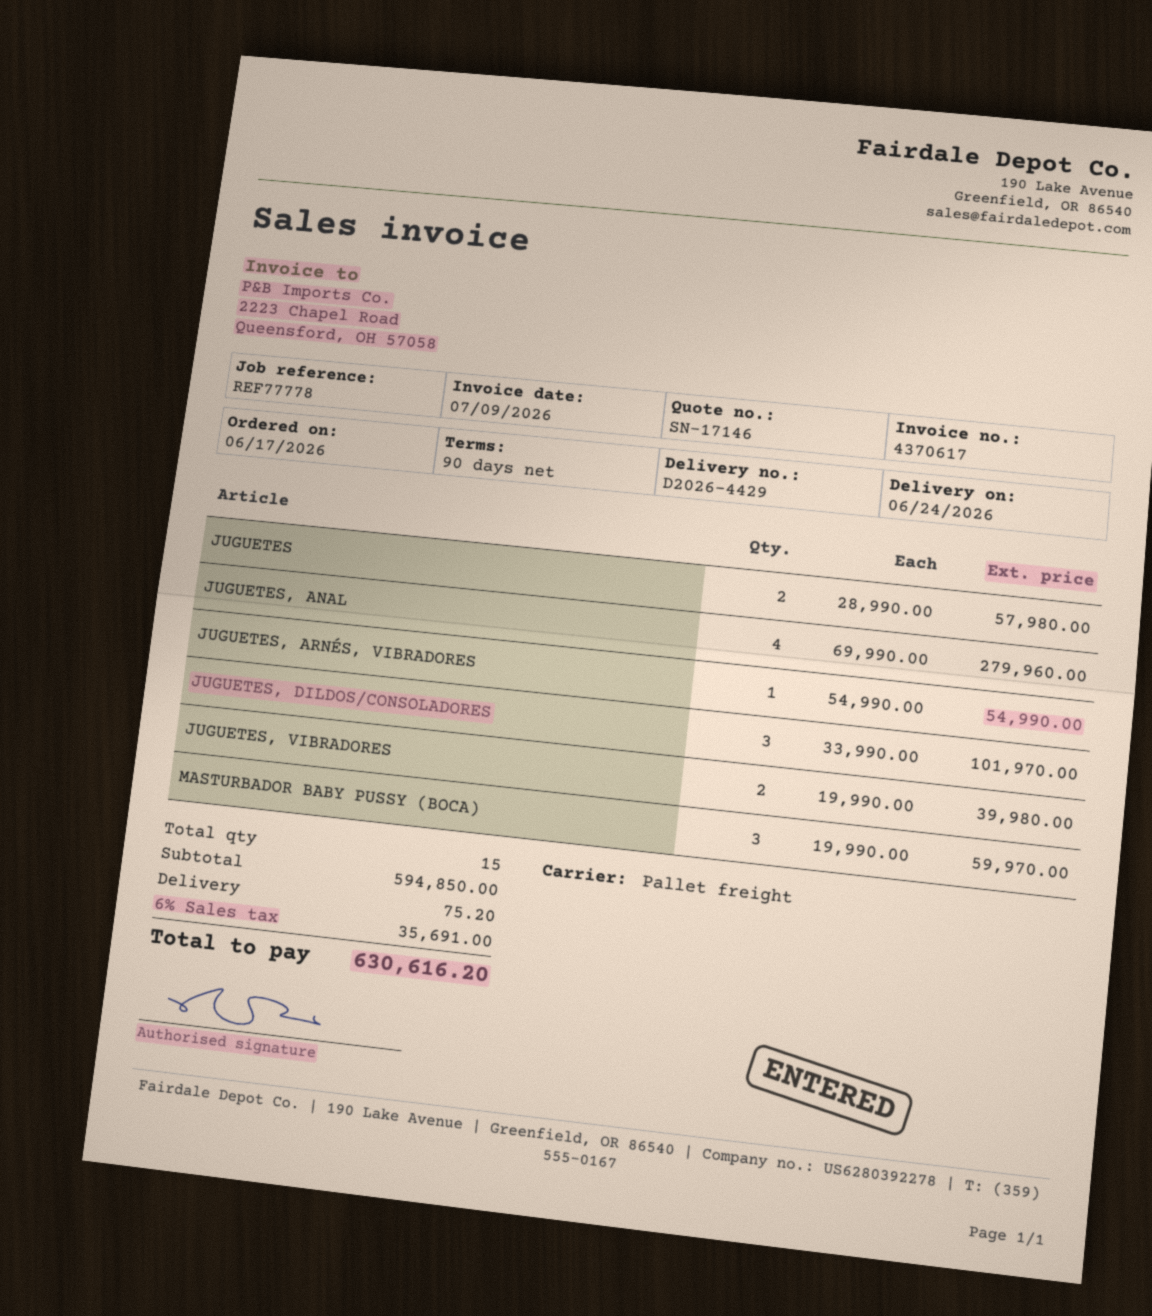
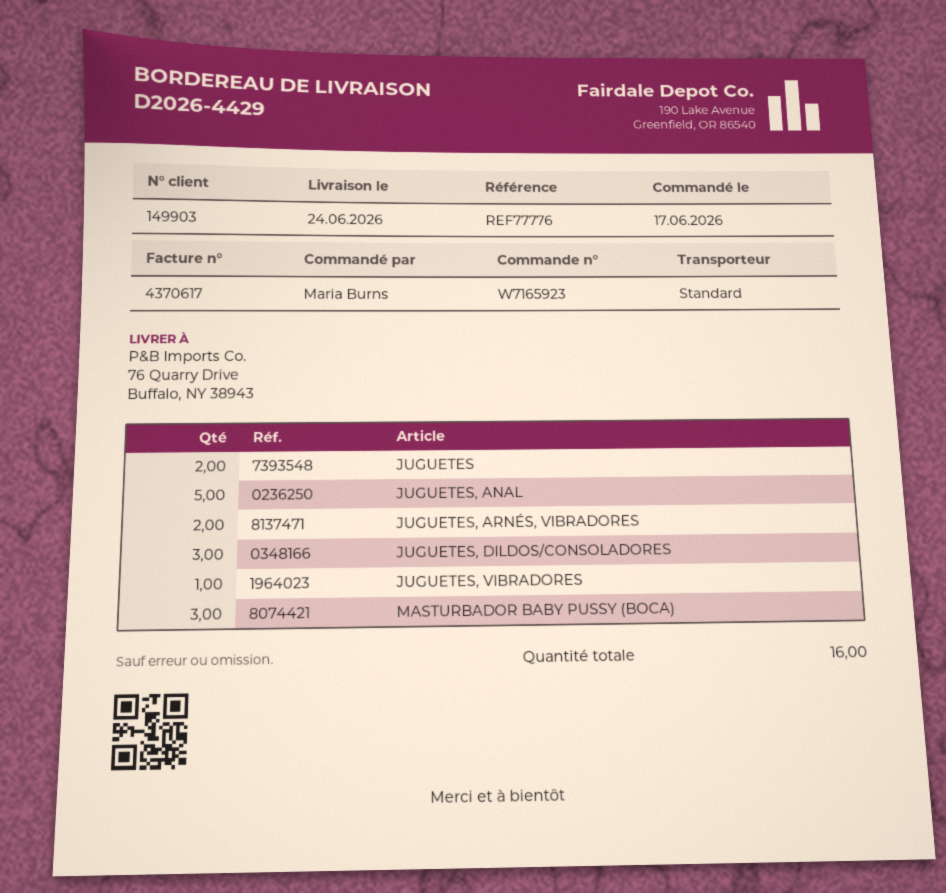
reference: REF77778 -> REF77776
shipping method: pallet freight -> standard
JUGUETES, ANAL: 4 -> 5
JUGUETES, ARNÉS, VIBRADORES: 1 -> 2
JUGUETES, VIBRADORES: 2 -> 1
total quantity: 15 -> 16

